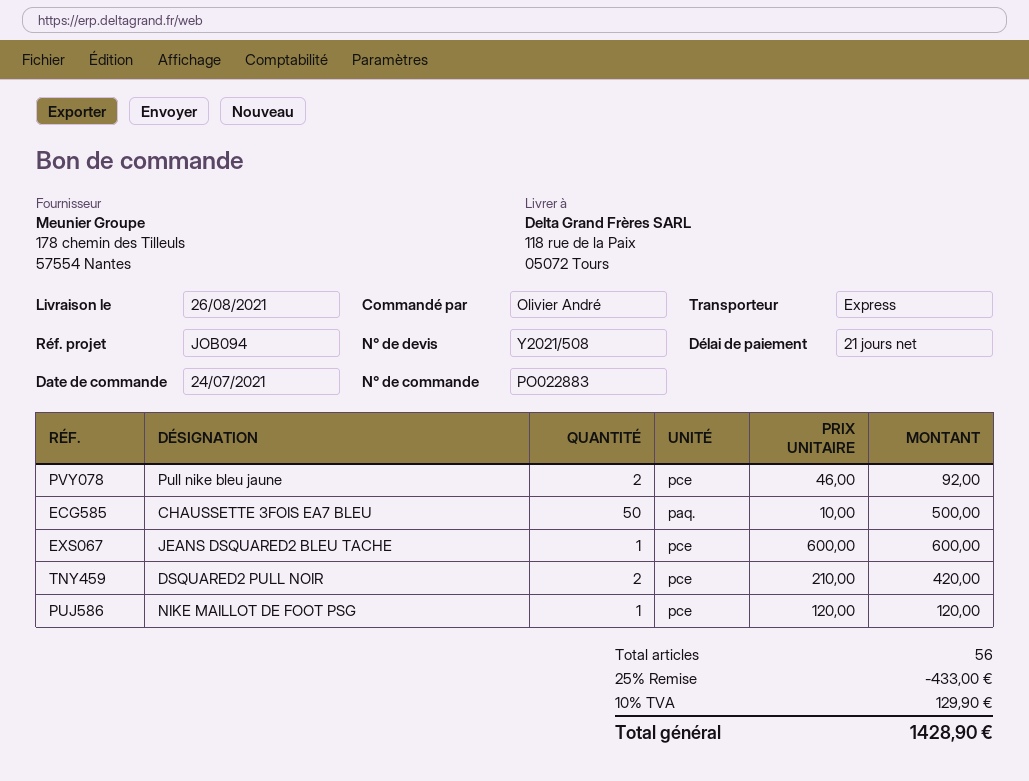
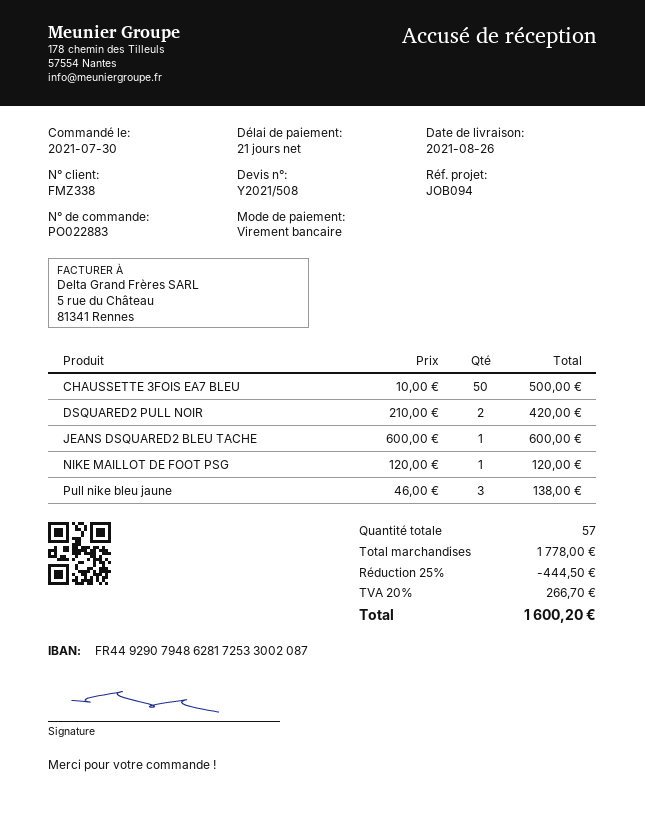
order date: 2021-07-24 -> 2021-07-30
Pull nike bleu jaune: 2 x 46.00 = 92.00 -> 3 x 46.00 = 138.00
total quantity: 56 -> 57
discount: 25% = 433.00 -> 25% = 444.50
tax: 10% = 129.90 -> 20% = 266.70
total: 1428.90 -> 1600.20

